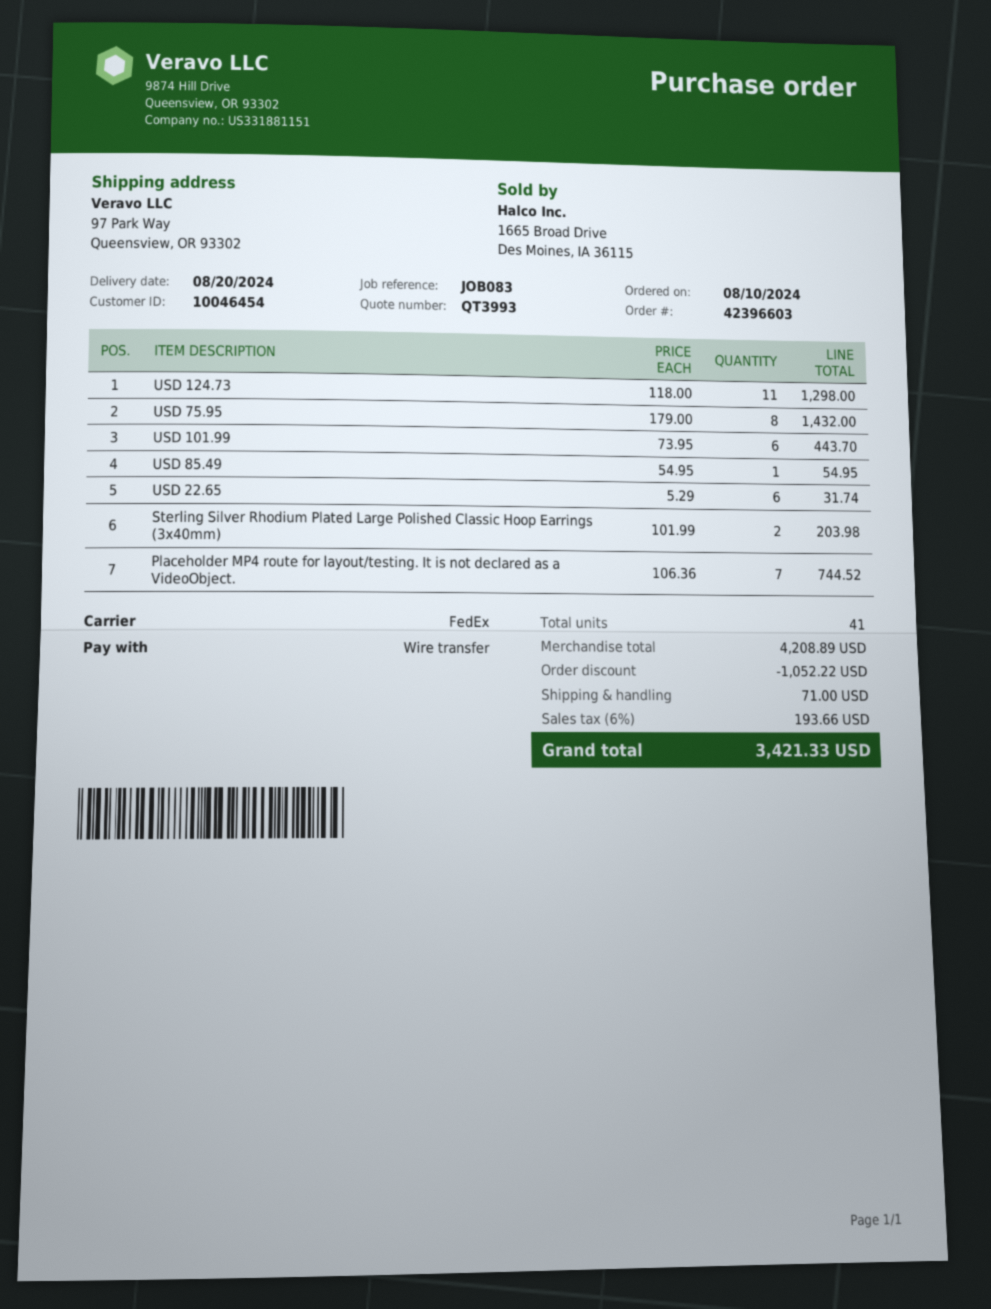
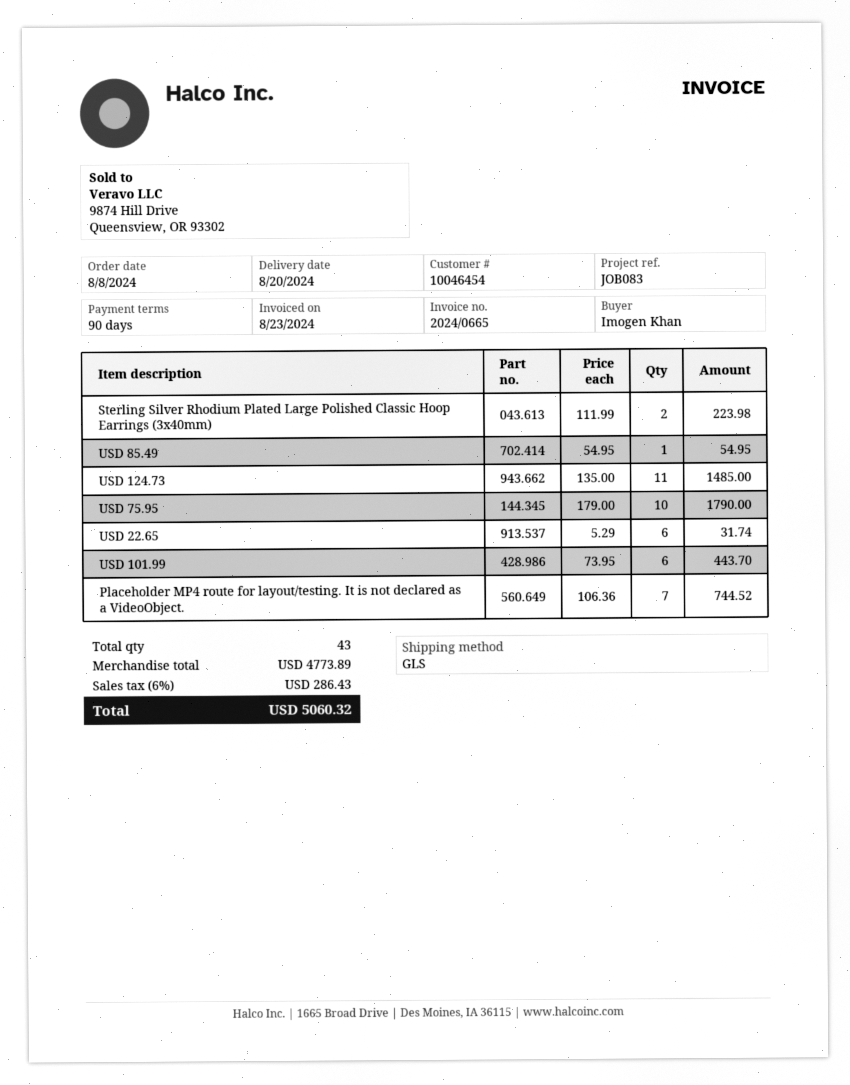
order date: 2024-08-10 -> 2024-08-08
shipping method: FedEx -> GLS
USD 124.73: 11 x 118.00 = 1298.00 -> 11 x 135.00 = 1485.00
USD 75.95: 8 x 179.00 = 1432.00 -> 10 x 179.00 = 1790.00
Sterling Silver Rhodium Plated Large Polished Classic Hoop Earrings (3x40mm): 2 x 101.99 = 203.98 -> 2 x 111.99 = 223.98
total quantity: 41 -> 43
subtotal: 4208.89 -> 4773.89
discount: 1052.22 -> none
shipping: 71.00 -> none
tax: 6% = 193.66 -> 6% = 286.43
total: 3421.33 -> 5060.32

